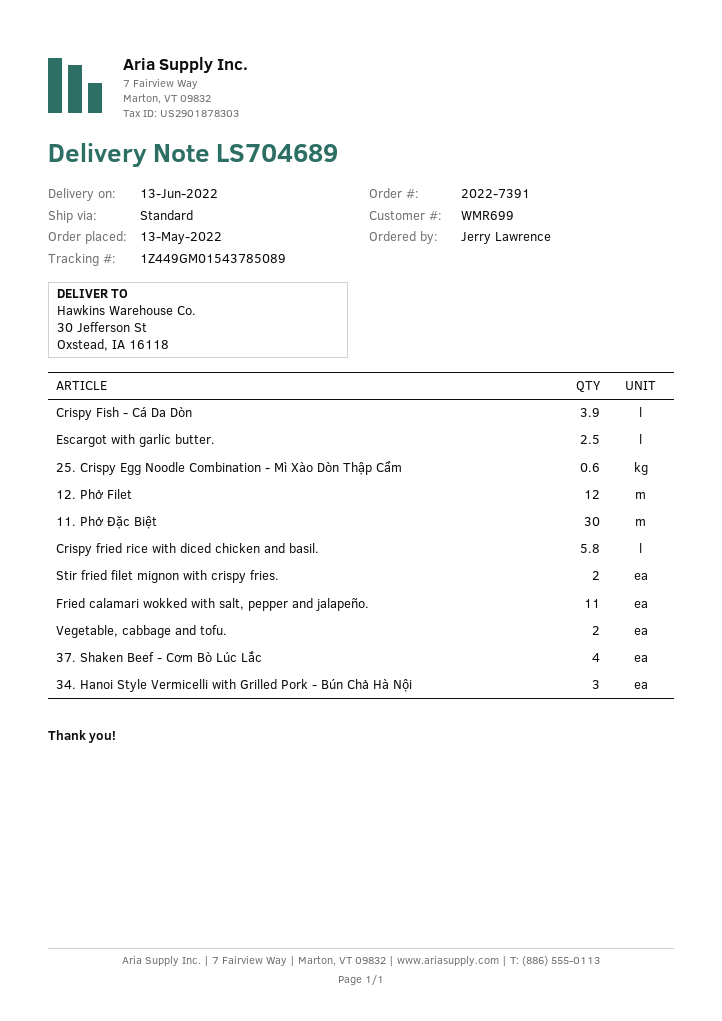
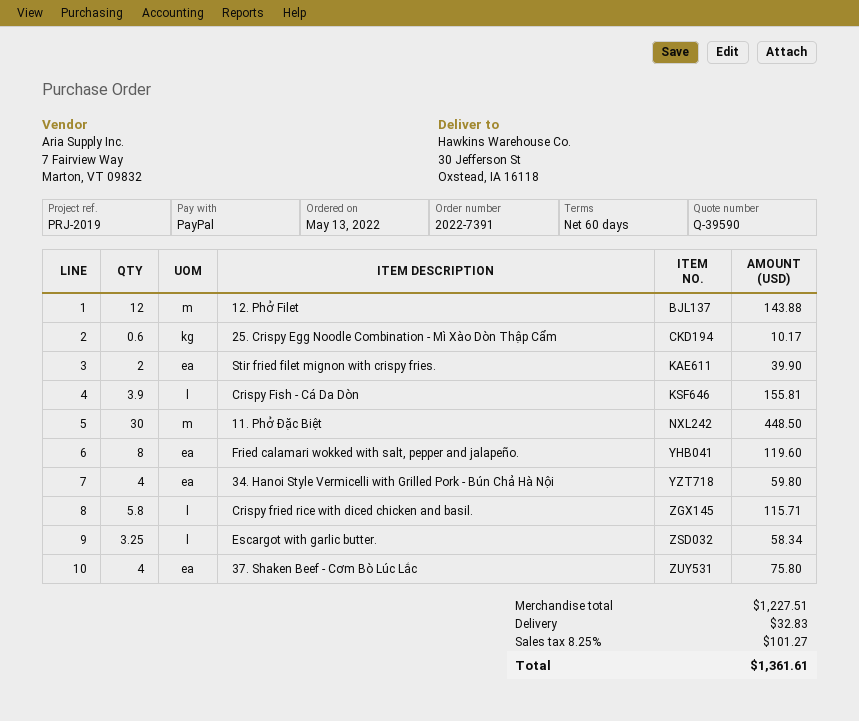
Escargot with garlic butter.: 2.5 -> 3.25
Fried calamari wokked with salt, pepper and jalapeño.: 11 -> 8
Vegetable, cabbage and tofu.: 2 -> none
34. Hanoi Style Vermicelli with Grilled Pork - Bún Chả Hà Nội: 3 -> 4

